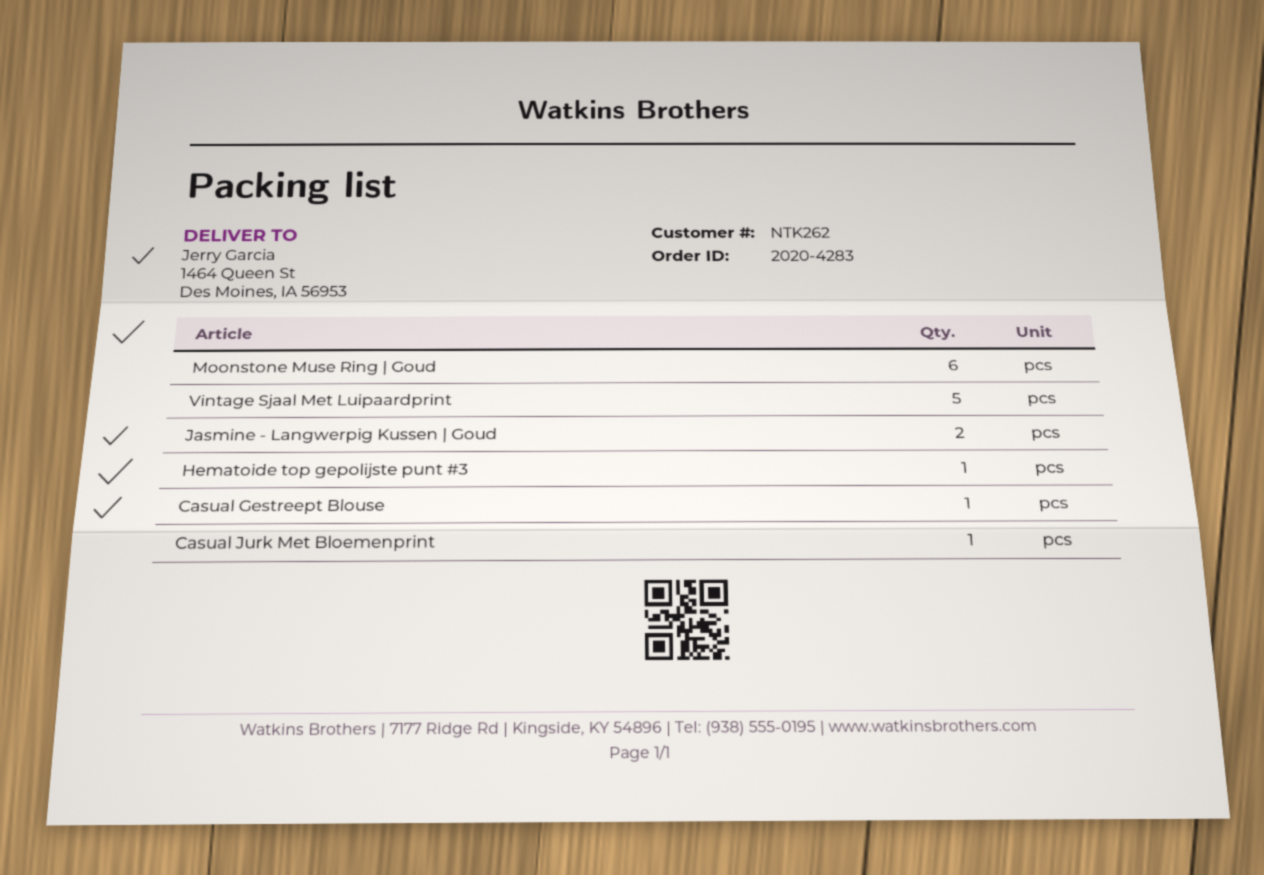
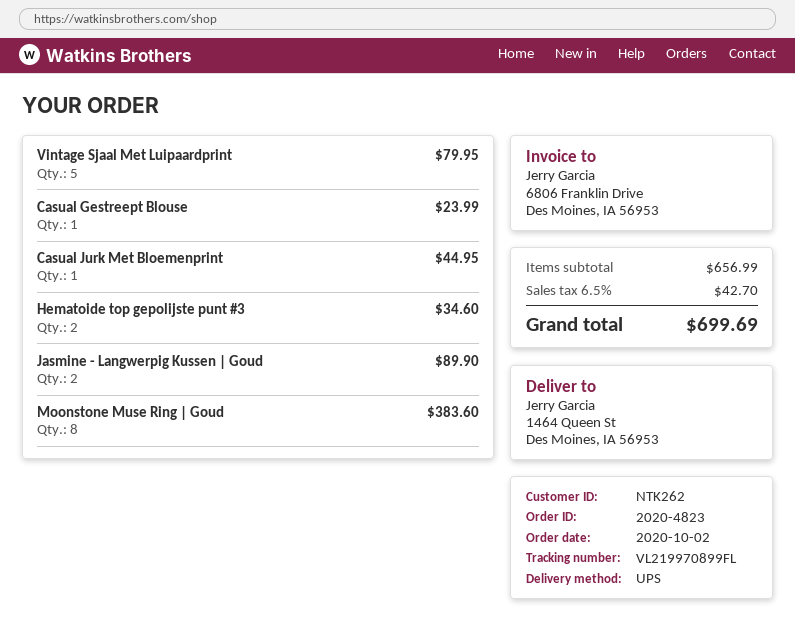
order number: 2020-4283 -> 2020-4823
Moonstone Muse Ring | Goud: 6 -> 8
Hematoide top gepolijste punt #3: 1 -> 2

